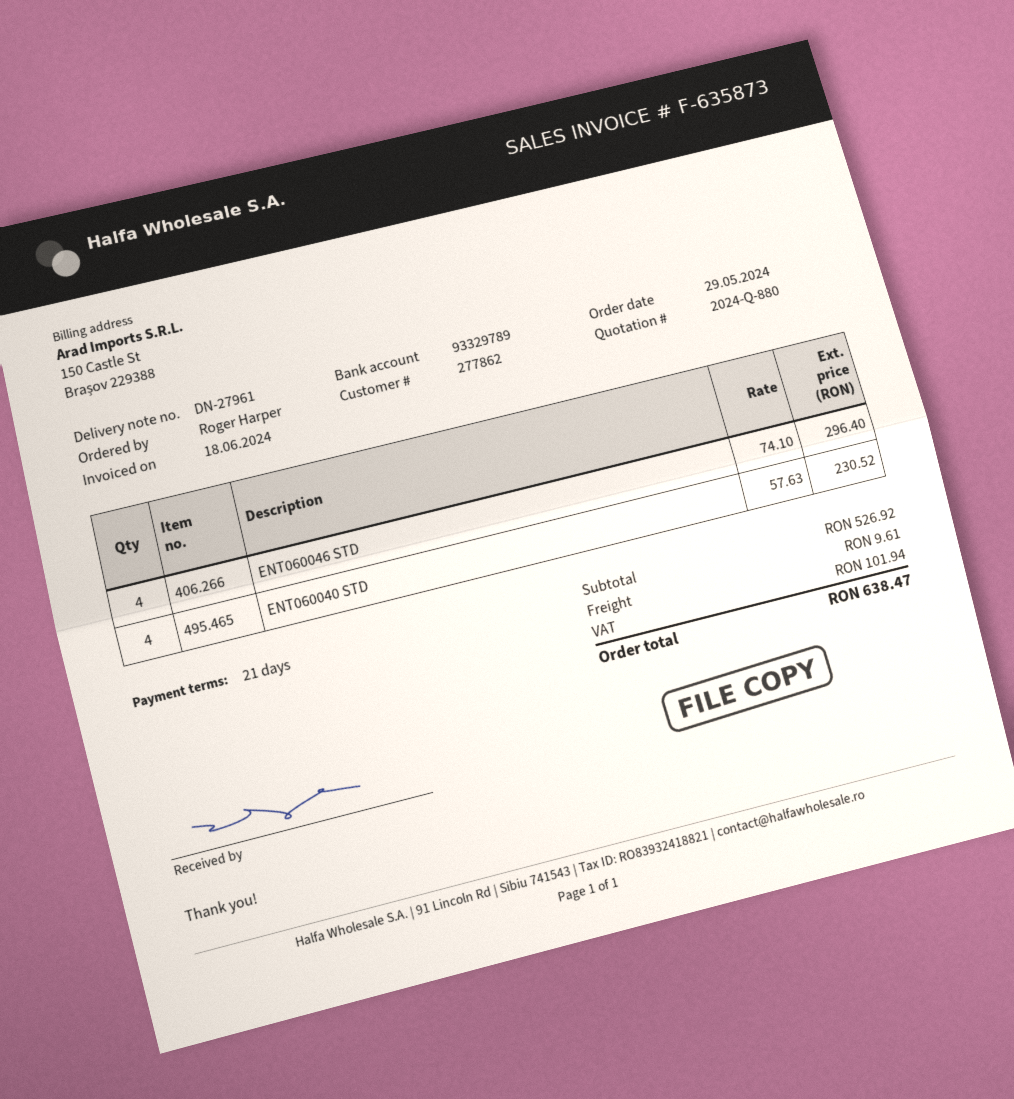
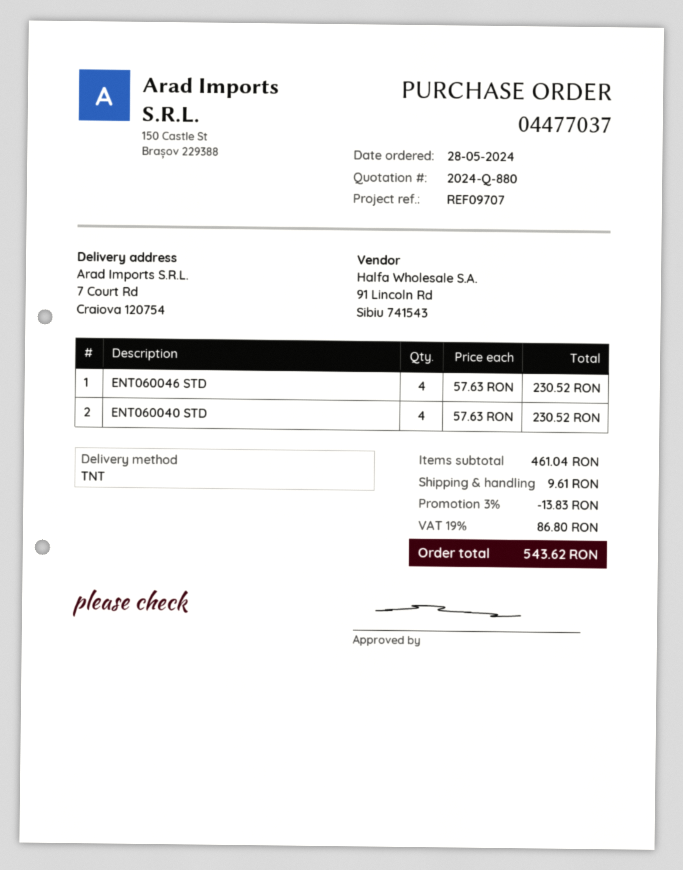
order date: 2024-05-29 -> 2024-05-28
ENT060046 STD: 4 x 74.10 = 296.40 -> 4 x 57.63 = 230.52
subtotal: 526.92 -> 461.04
discount: none -> 3% = 13.83
tax: 101.94 -> 86.80
total: 638.47 -> 543.62

